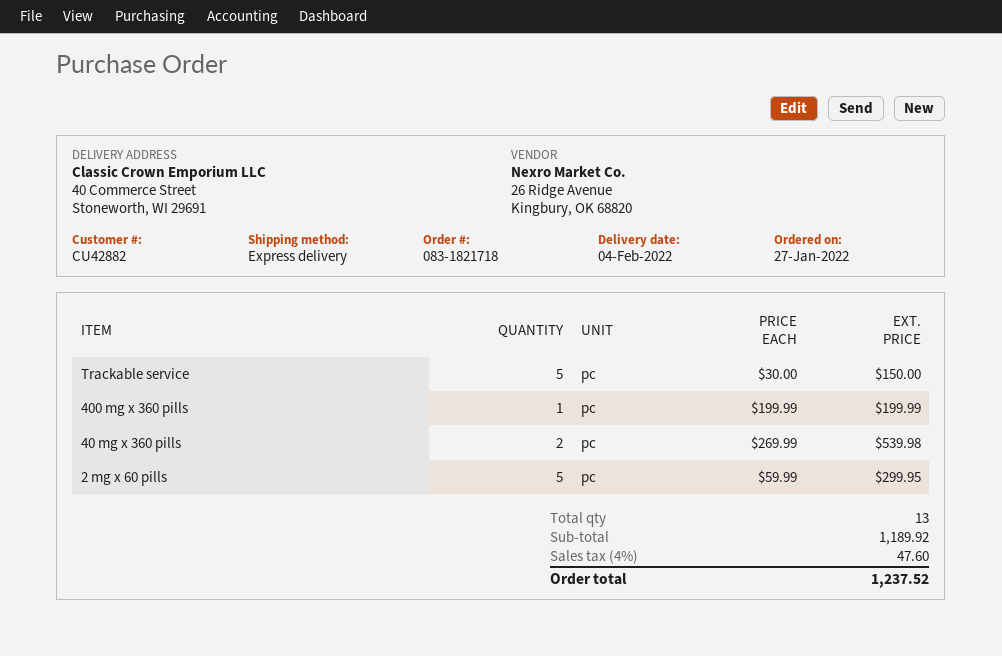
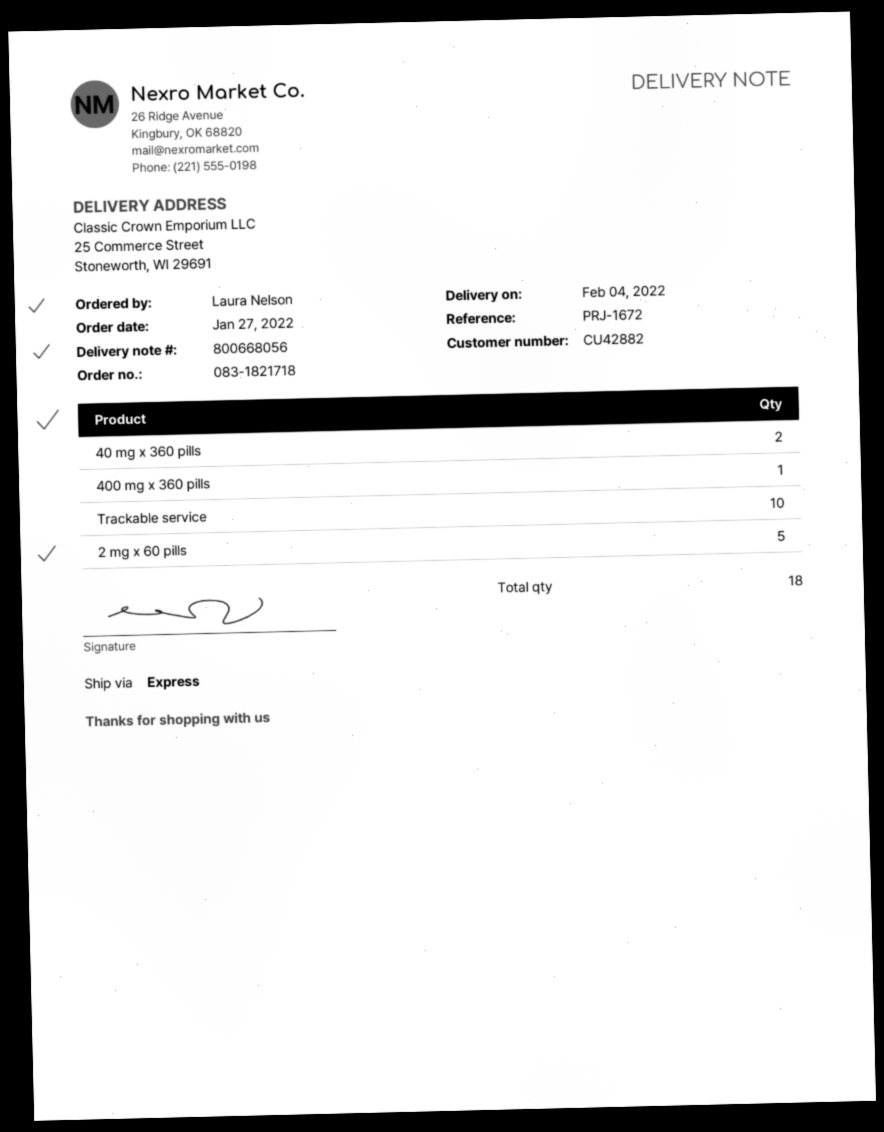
ship to: 40 Commerce Street, Stoneworth, WI 29691 -> 25 Commerce Street, Stoneworth, WI 29691
Trackable service: 5 -> 10
total quantity: 13 -> 18

